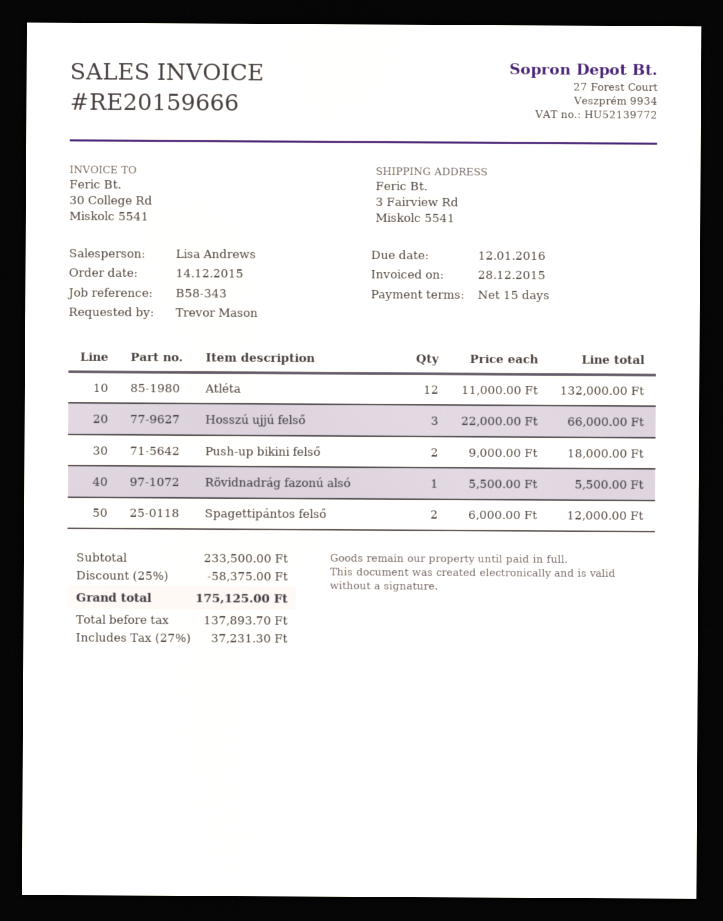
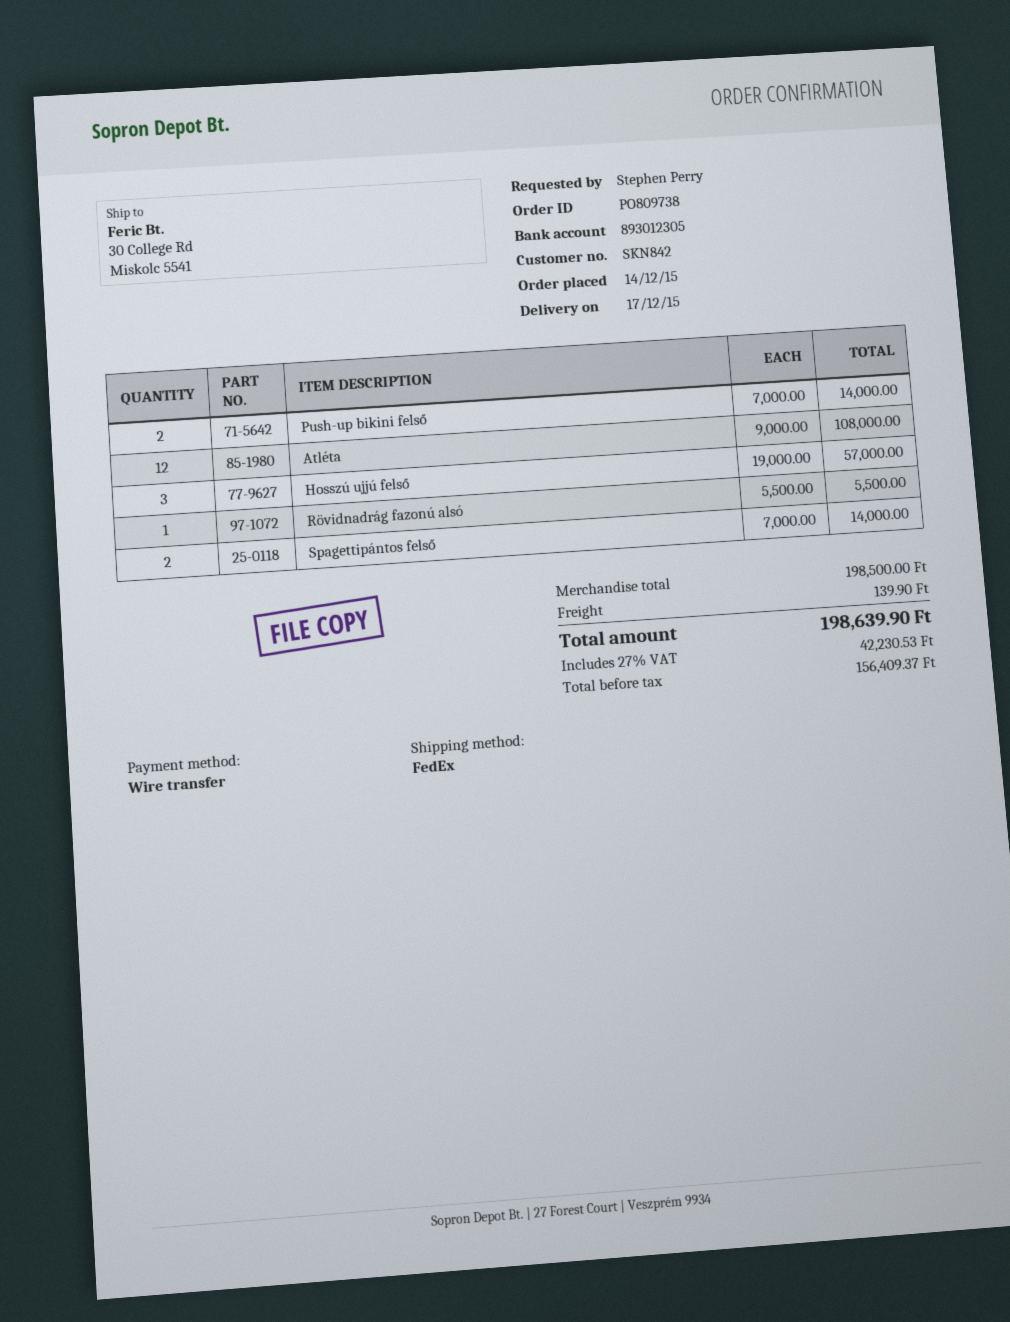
ordered by: Trevor Mason -> Stephen Perry
ship to: 3 Fairview Rd, Miskolc 5541 -> 30 College Rd, Miskolc 5541
Atléta: 12 x 11000.00 = 132000.00 -> 12 x 9000.00 = 108000.00
Hosszú ujjú felső: 3 x 22000.00 = 66000.00 -> 3 x 19000.00 = 57000.00
Push-up bikini felső: 2 x 9000.00 = 18000.00 -> 2 x 7000.00 = 14000.00
Spagettipántos felső: 2 x 6000.00 = 12000.00 -> 2 x 7000.00 = 14000.00
subtotal: 233500.00 -> 198500.00
discount: 25% = 58375.00 -> none
shipping: none -> 139.90
net: 137893.70 -> 156409.37
tax: 27% = 37231.30 -> 27% = 42230.53
total: 175125.00 -> 198639.90

